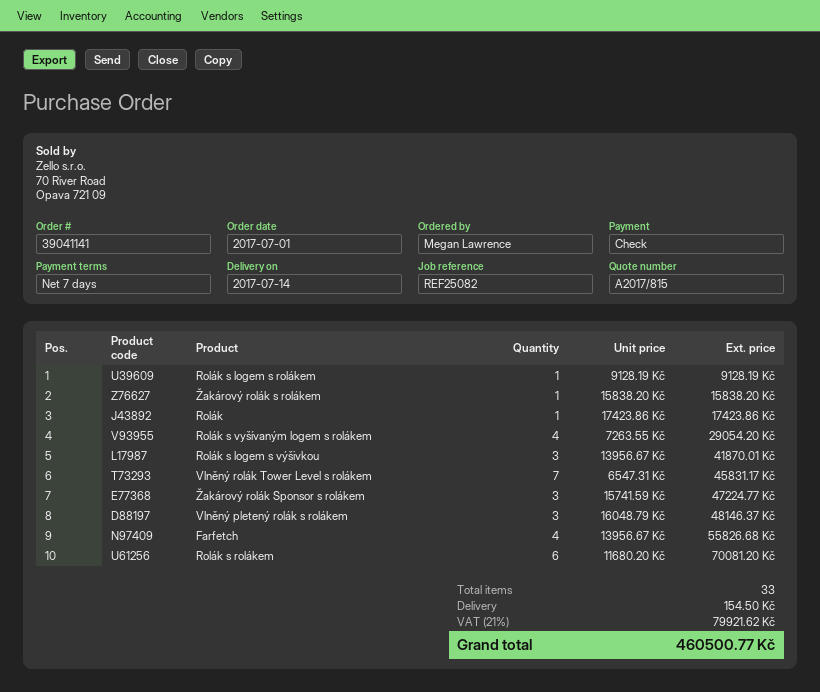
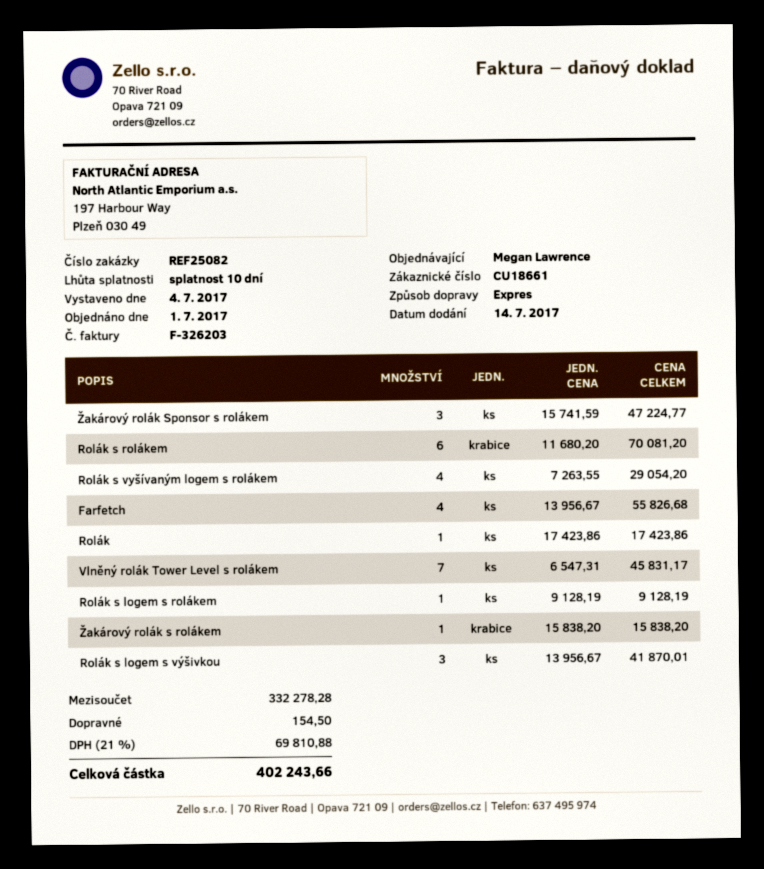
payment terms: 7 days -> 10 days
Vlněný pletený rolák s rolákem: 3 x 16048.79 = 48146.37 -> none
tax: 21% = 79921.62 -> 21% = 69810.88
total: 460500.77 -> 402243.66

